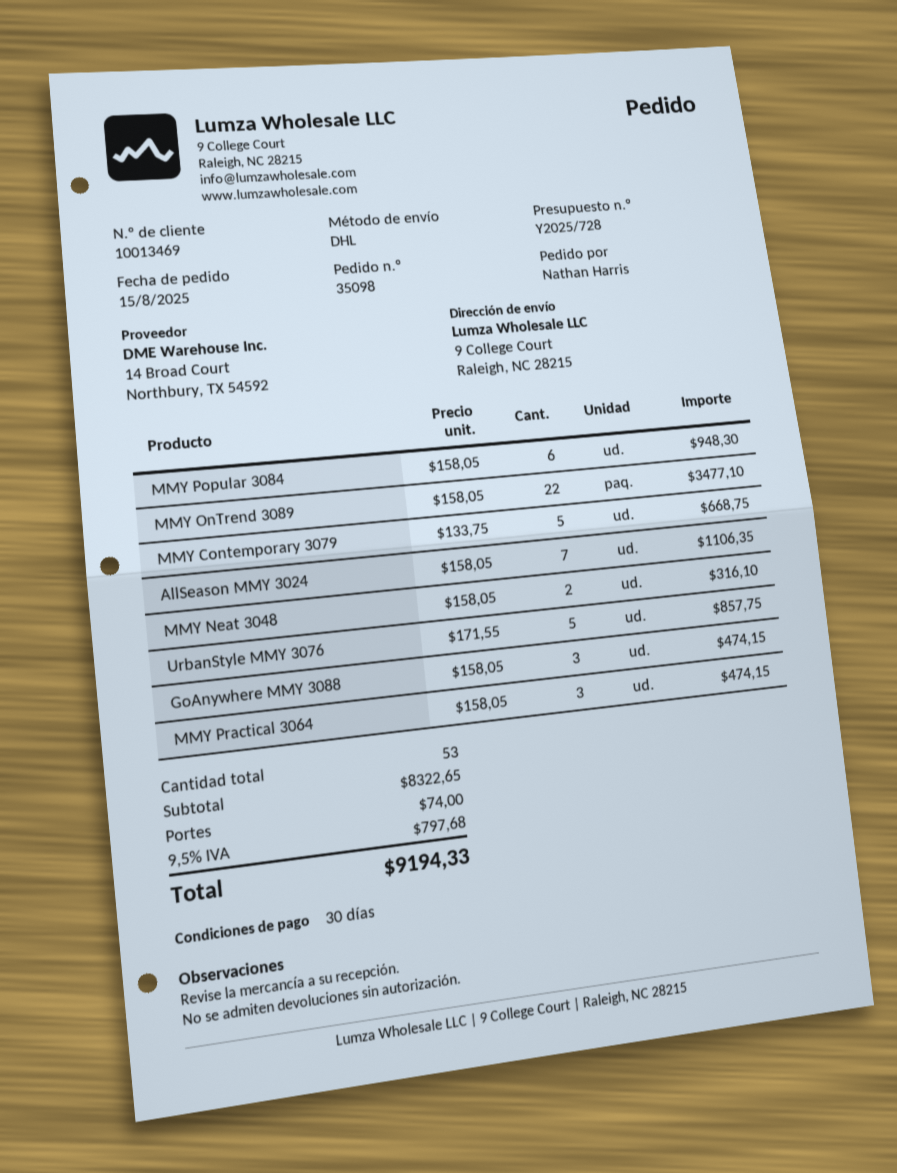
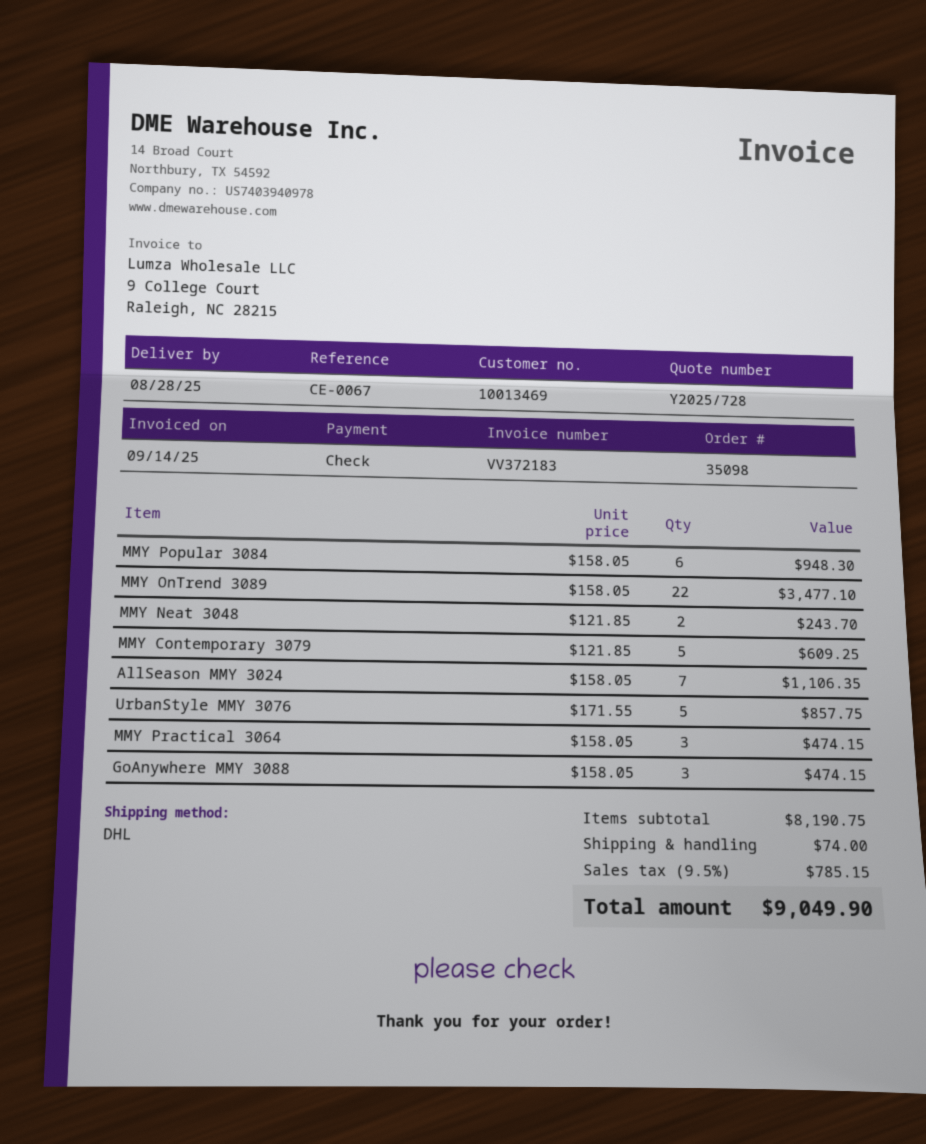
MMY Contemporary 3079: 5 x 133.75 = 668.75 -> 5 x 121.85 = 609.25
MMY Neat 3048: 2 x 158.05 = 316.10 -> 2 x 121.85 = 243.70
subtotal: 8322.65 -> 8190.75
tax: 9.5% = 797.68 -> 9.5% = 785.15
total: 9194.33 -> 9049.90

